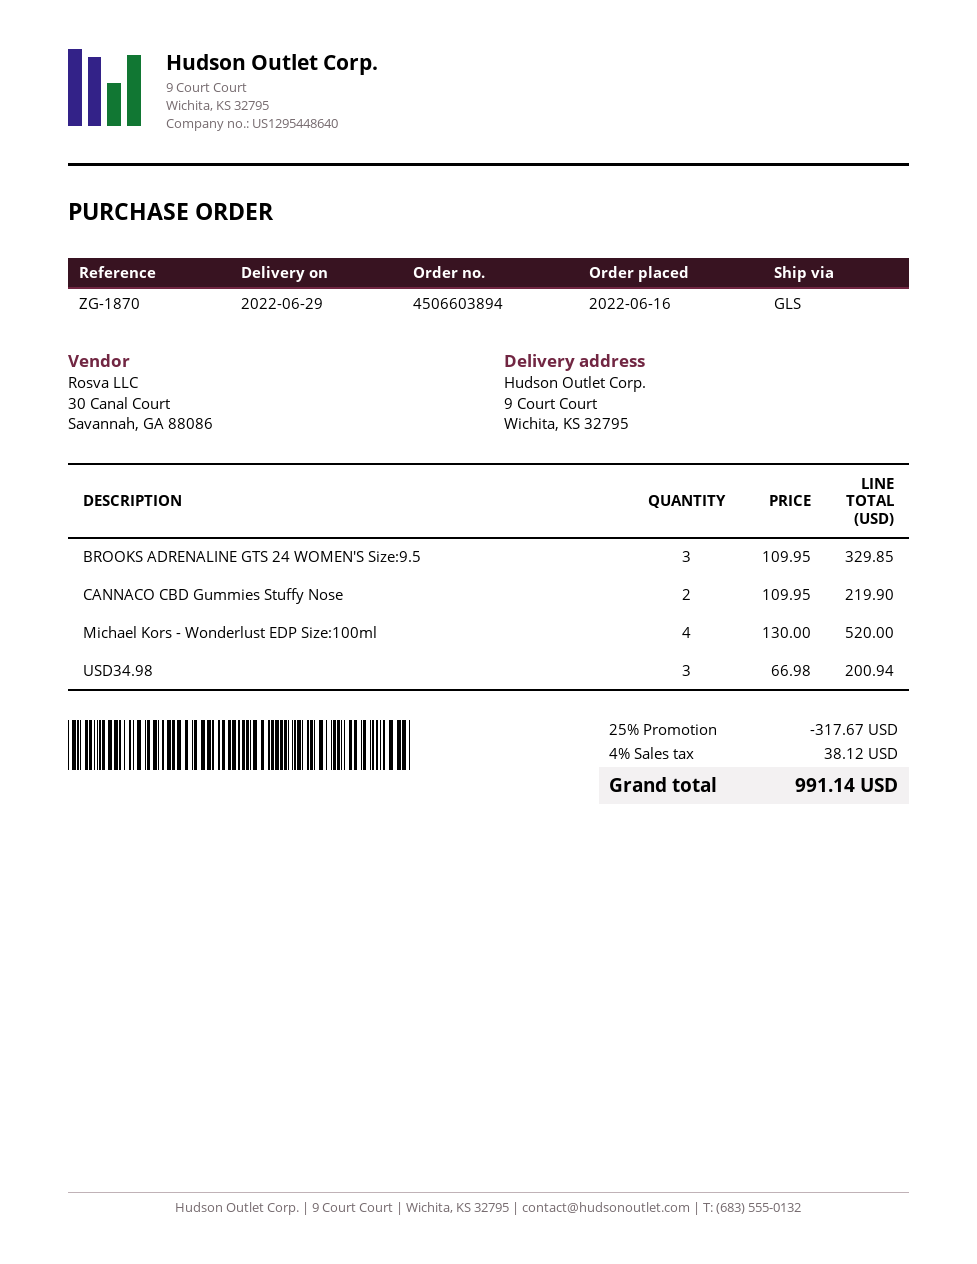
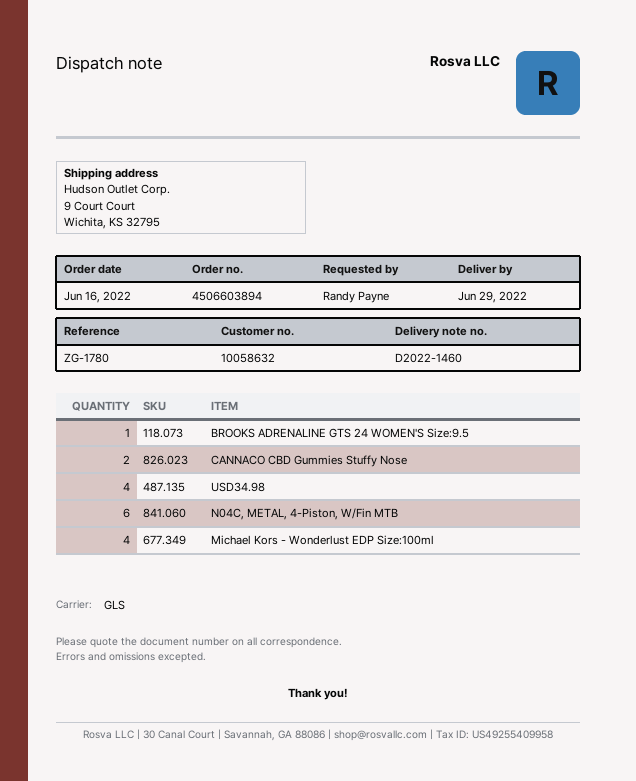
reference: ZG-1870 -> ZG-1780
BROOKS ADRENALINE GTS 24 WOMEN'S Size:9.5: 3 -> 1
USD34.98: 3 -> 4
N04C, METAL, 4-Piston, W/Fin MTB: none -> 6

